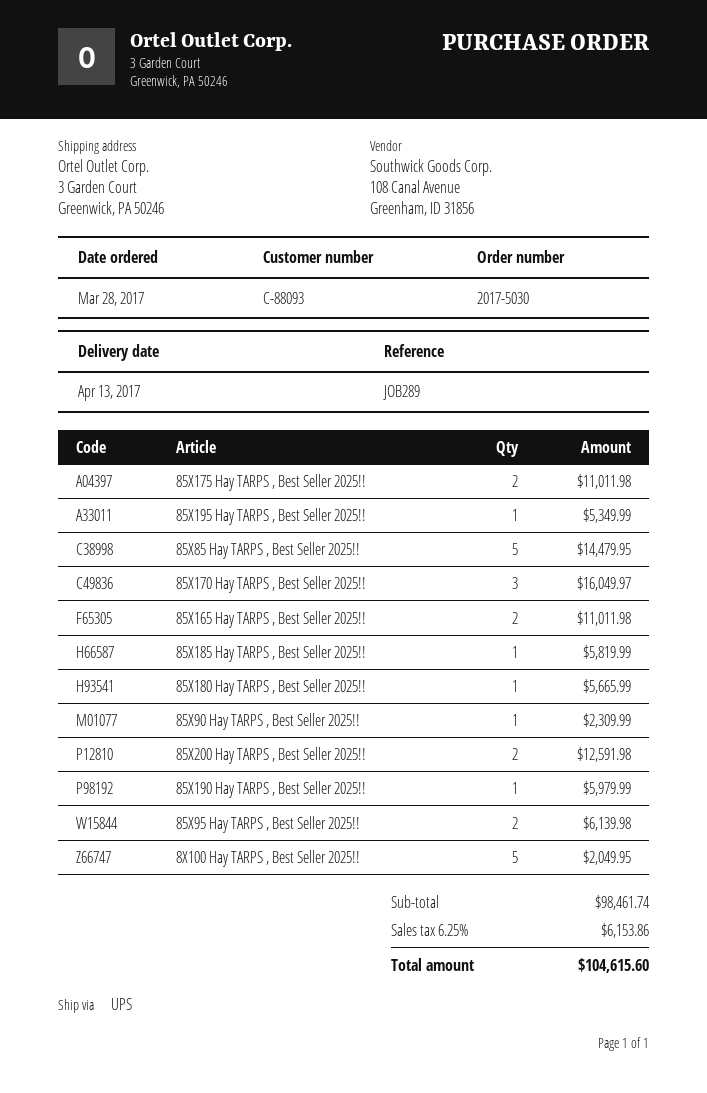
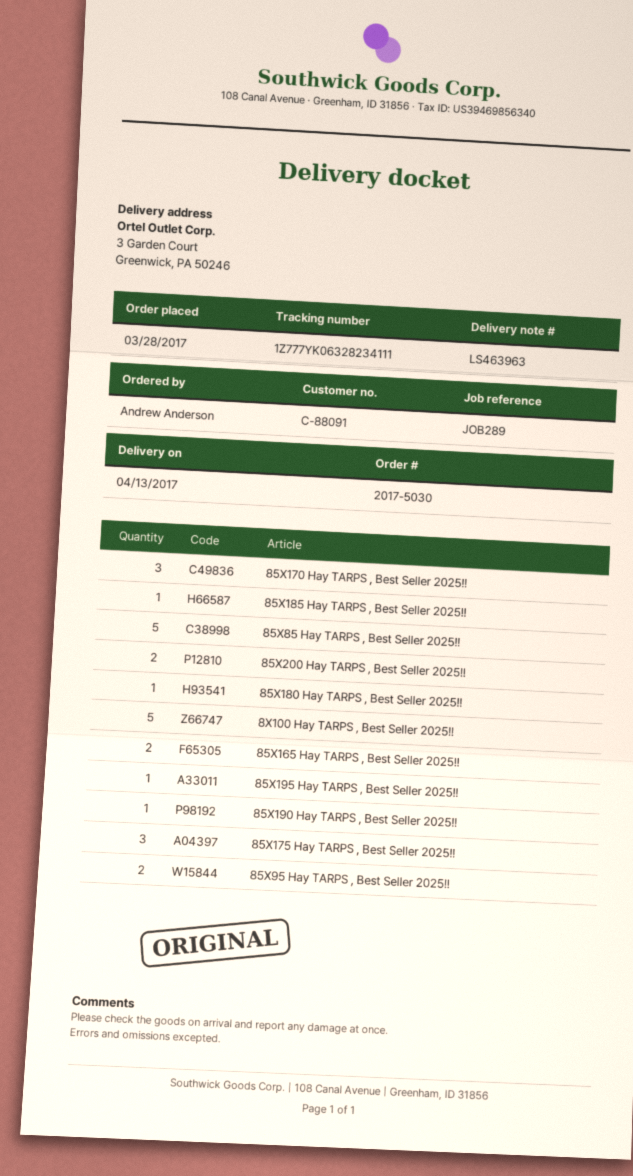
customer number: C-88093 -> C-88091
85X175 Hay TARPS , Best Seller 2025!!: 2 -> 3
85X90 Hay TARPS , Best Seller 2025!!: 1 -> none

